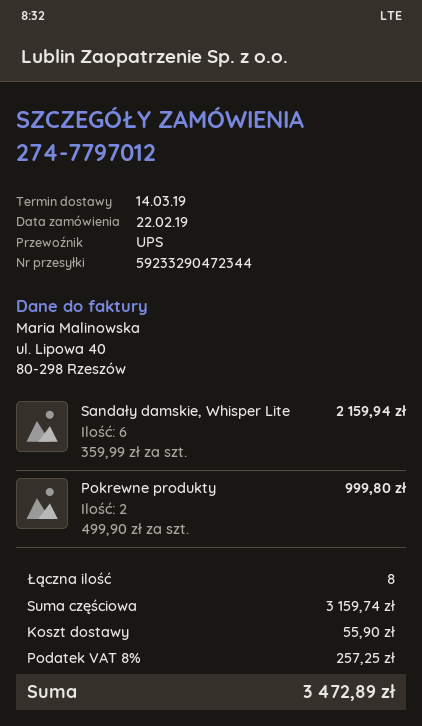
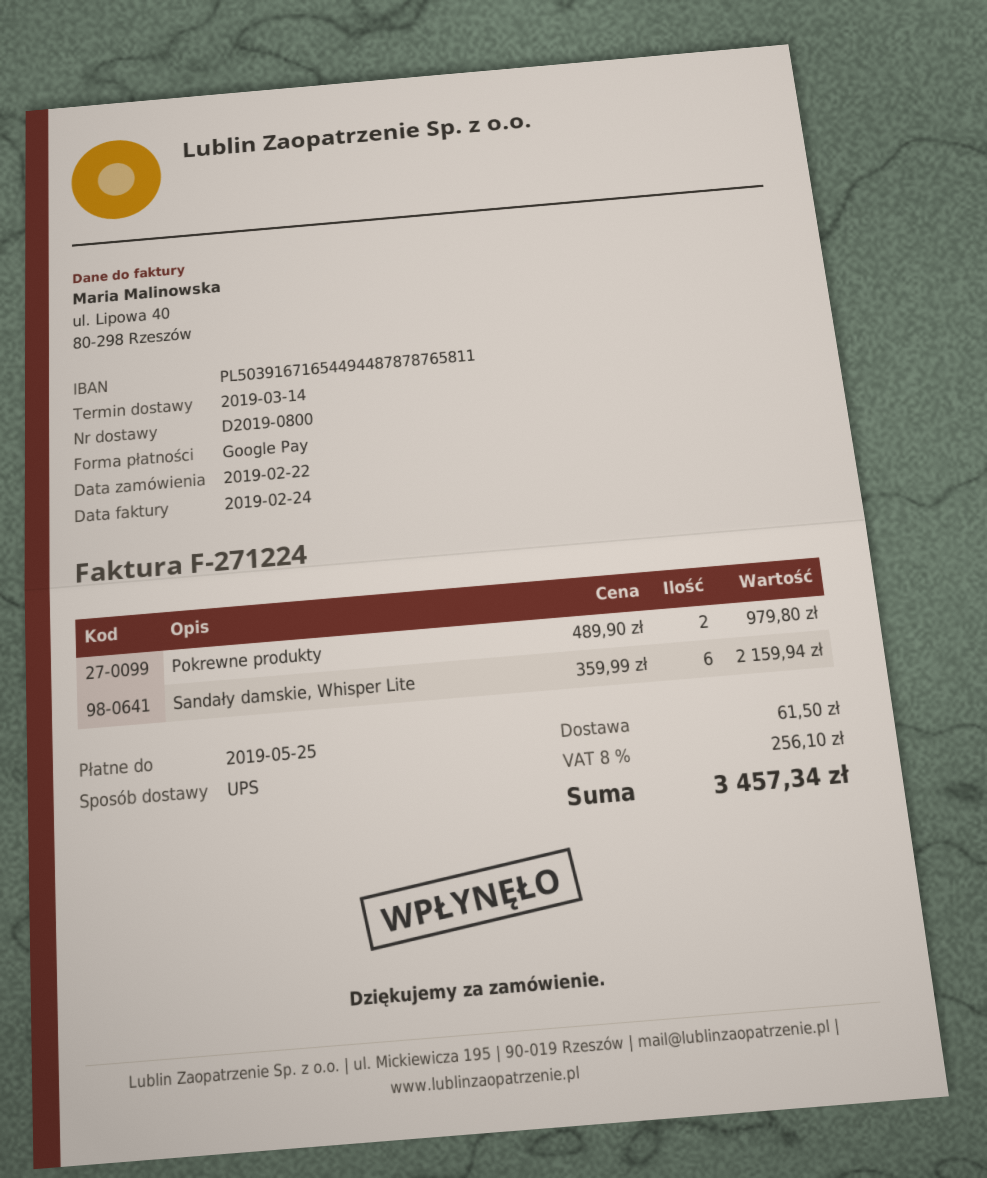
Pokrewne produkty: 2 x 499.90 = 999.80 -> 2 x 489.90 = 979.80
shipping: 55.90 -> 61.50
tax: 8% = 257.25 -> 8% = 256.10
total: 3472.89 -> 3457.34

